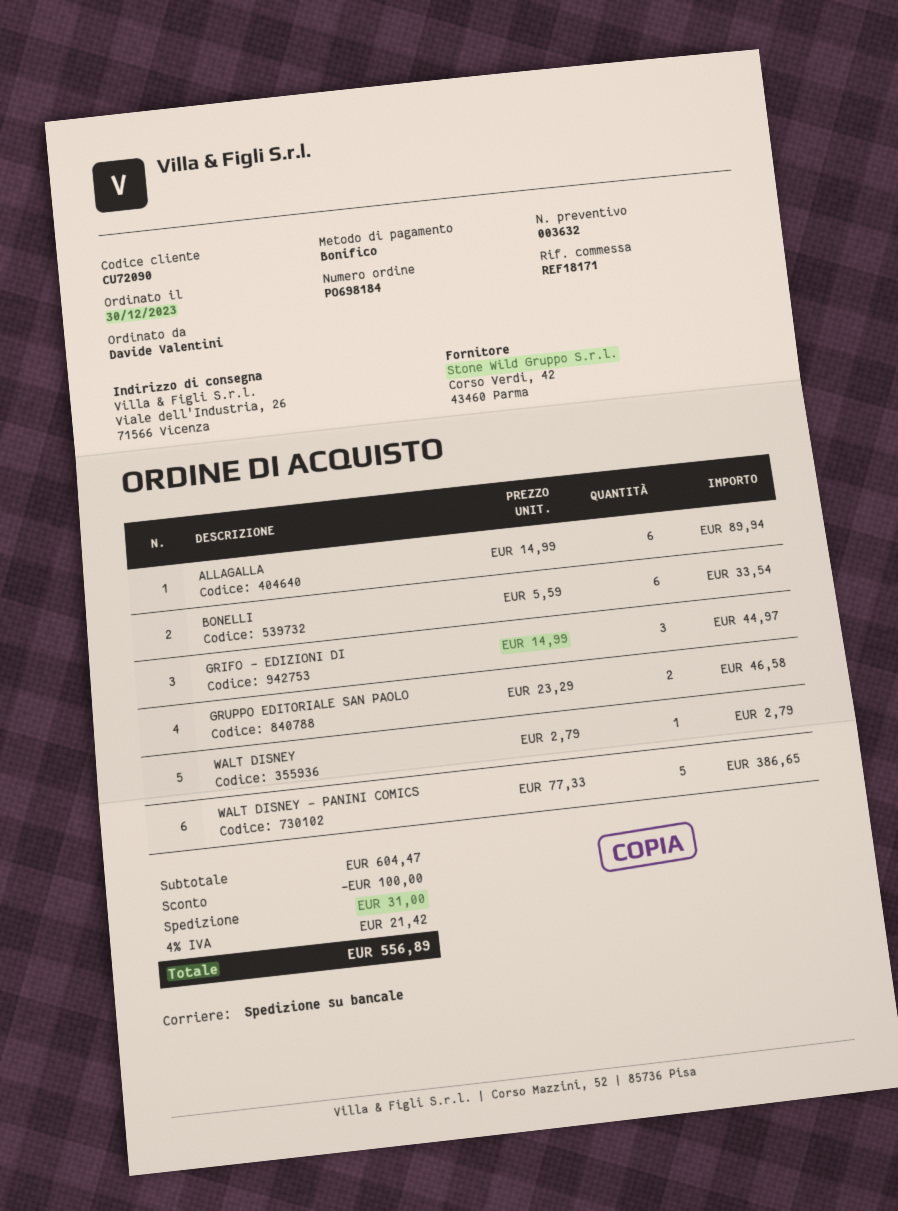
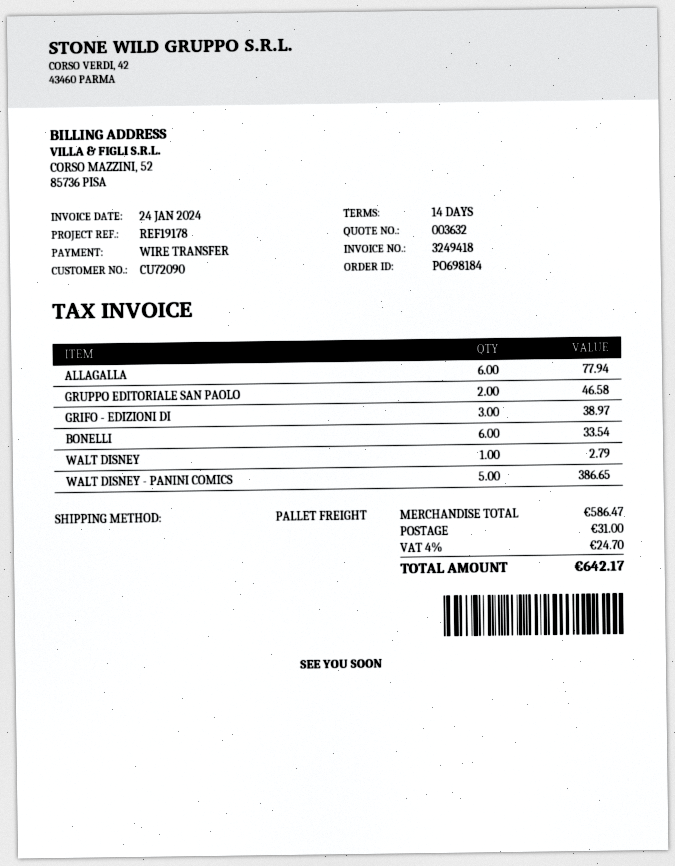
reference: REF18171 -> REF19178
ALLAGALLA: 6 for 89.94 -> 6 for 77.94
GRIFO - EDIZIONI DI: 3 for 44.97 -> 3 for 38.97
subtotal: 604.47 -> 586.47
discount: 100.00 -> none
tax: 4% = 21.42 -> 4% = 24.70
total: 556.89 -> 642.17

